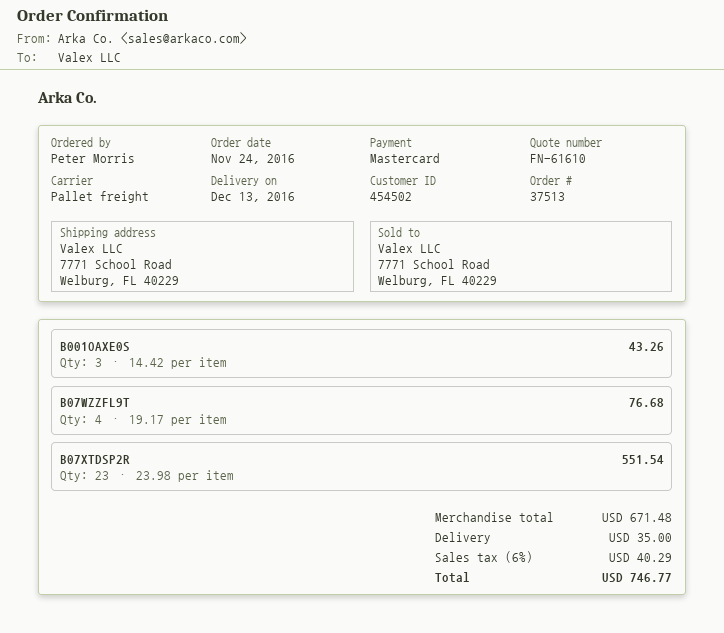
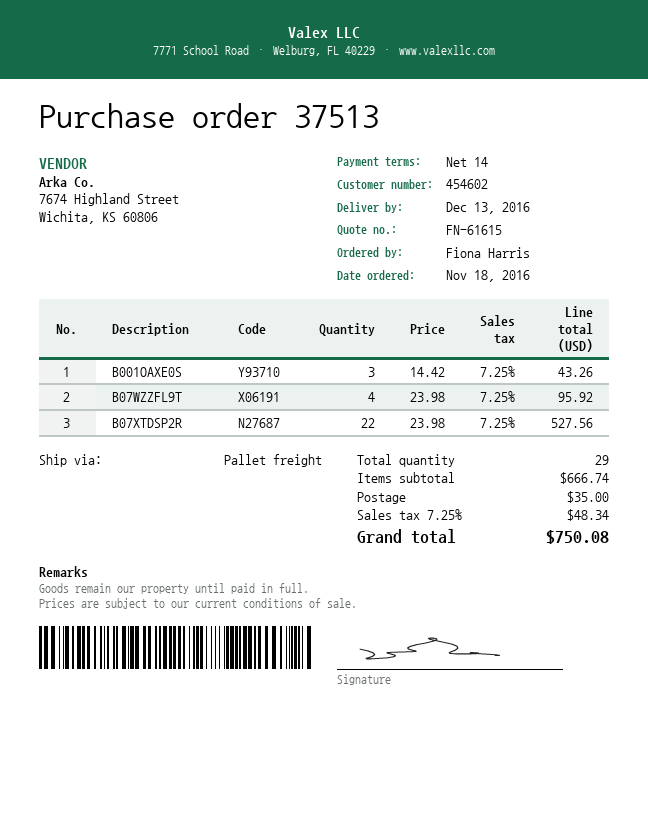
quote number: FN-61610 -> FN-61615
order date: 2016-11-24 -> 2016-11-18
customer number: 454502 -> 454602
ordered by: Peter Morris -> Fiona Harris
B07WZZFL9T: 4 x 19.17 = 76.68 -> 4 x 23.98 = 95.92
B07XTDSP2R: 23 x 23.98 = 551.54 -> 22 x 23.98 = 527.56
subtotal: 671.48 -> 666.74
tax: 6% = 40.29 -> 7.25% = 48.34
total: 746.77 -> 750.08

